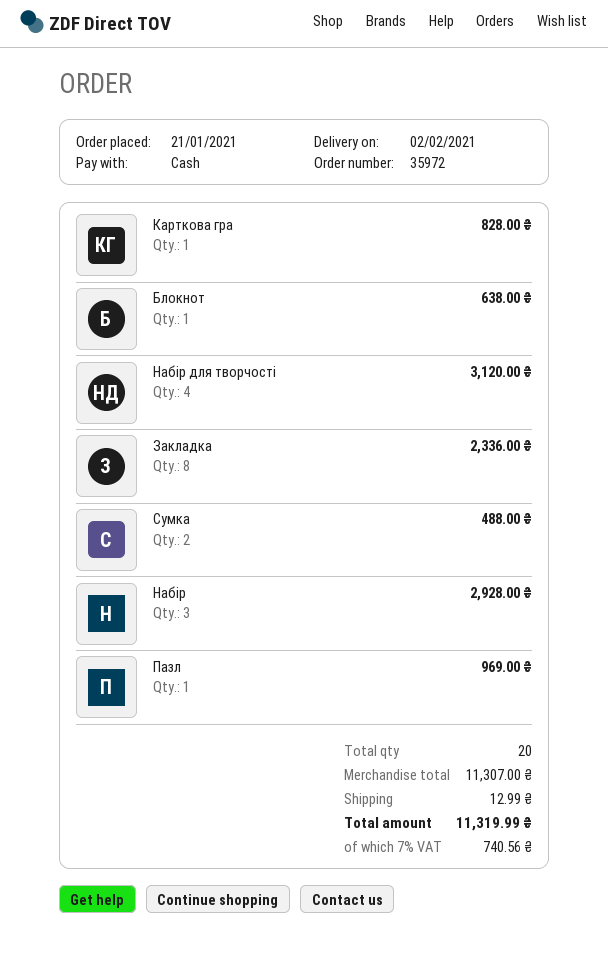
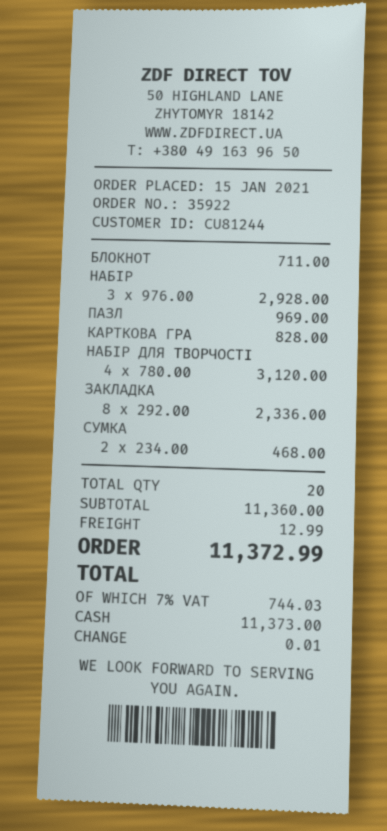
order number: 35972 -> 35922
order date: 2021-01-21 -> 2021-01-15
Блокнот: 1 for 638.00 -> 1 for 711.00
Сумка: 2 for 488.00 -> 2 for 468.00
subtotal: 11307.00 -> 11360.00
tax: 7% = 740.56 -> 7% = 744.03
total: 11319.99 -> 11372.99

